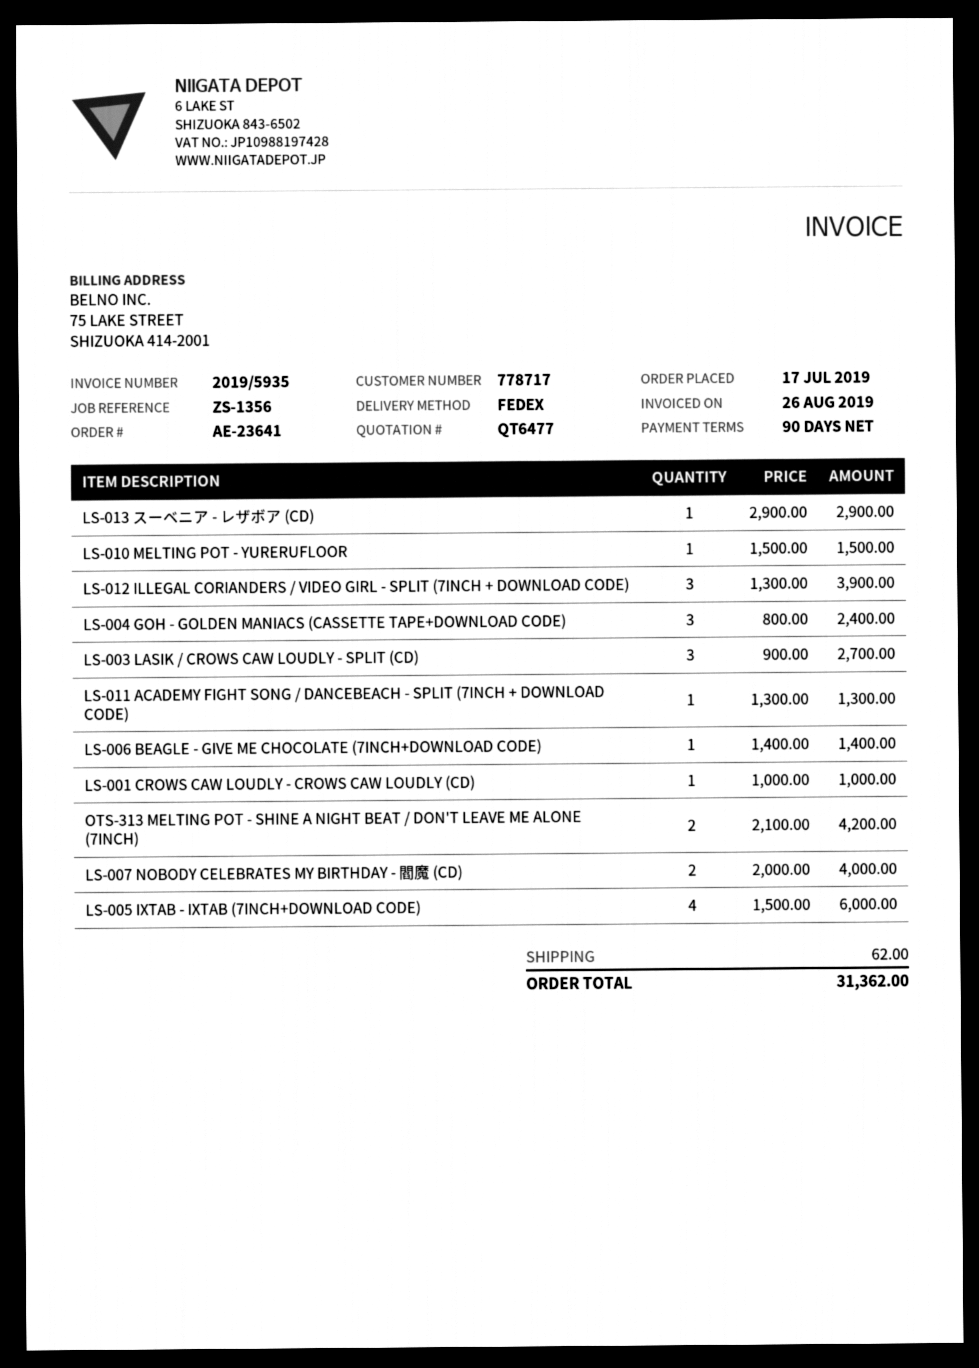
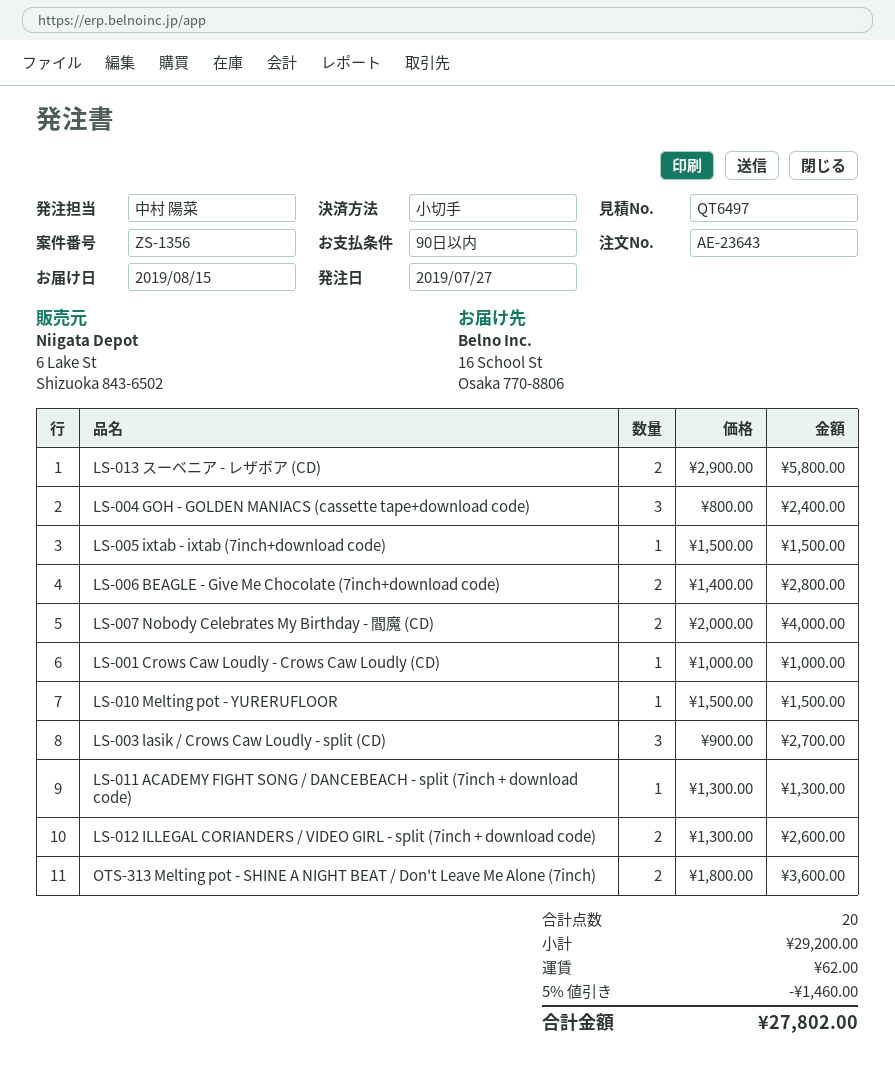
quote number: QT6477 -> QT6497
order number: AE-23641 -> AE-23643
order date: 2019-07-17 -> 2019-07-27
LS-013 スーベニア - レザボア (CD): 1 x 2900.00 = 2900.00 -> 2 x 2900.00 = 5800.00
LS-012 ILLEGAL CORIANDERS / VIDEO GIRL - SPLIT (7INCH + DOWNLOAD CODE): 3 x 1300.00 = 3900.00 -> 2 x 1300.00 = 2600.00
LS-006 BEAGLE - GIVE ME CHOCOLATE (7INCH+DOWNLOAD CODE): 1 x 1400.00 = 1400.00 -> 2 x 1400.00 = 2800.00
OTS-313 MELTING POT - SHINE A NIGHT BEAT / DON'T LEAVE ME ALONE (7INCH): 2 x 2100.00 = 4200.00 -> 2 x 1800.00 = 3600.00
LS-005 IXTAB - IXTAB (7INCH+DOWNLOAD CODE): 4 x 1500.00 = 6000.00 -> 1 x 1500.00 = 1500.00
discount: none -> 5% = 1460.00
total: 31362.00 -> 27802.00

